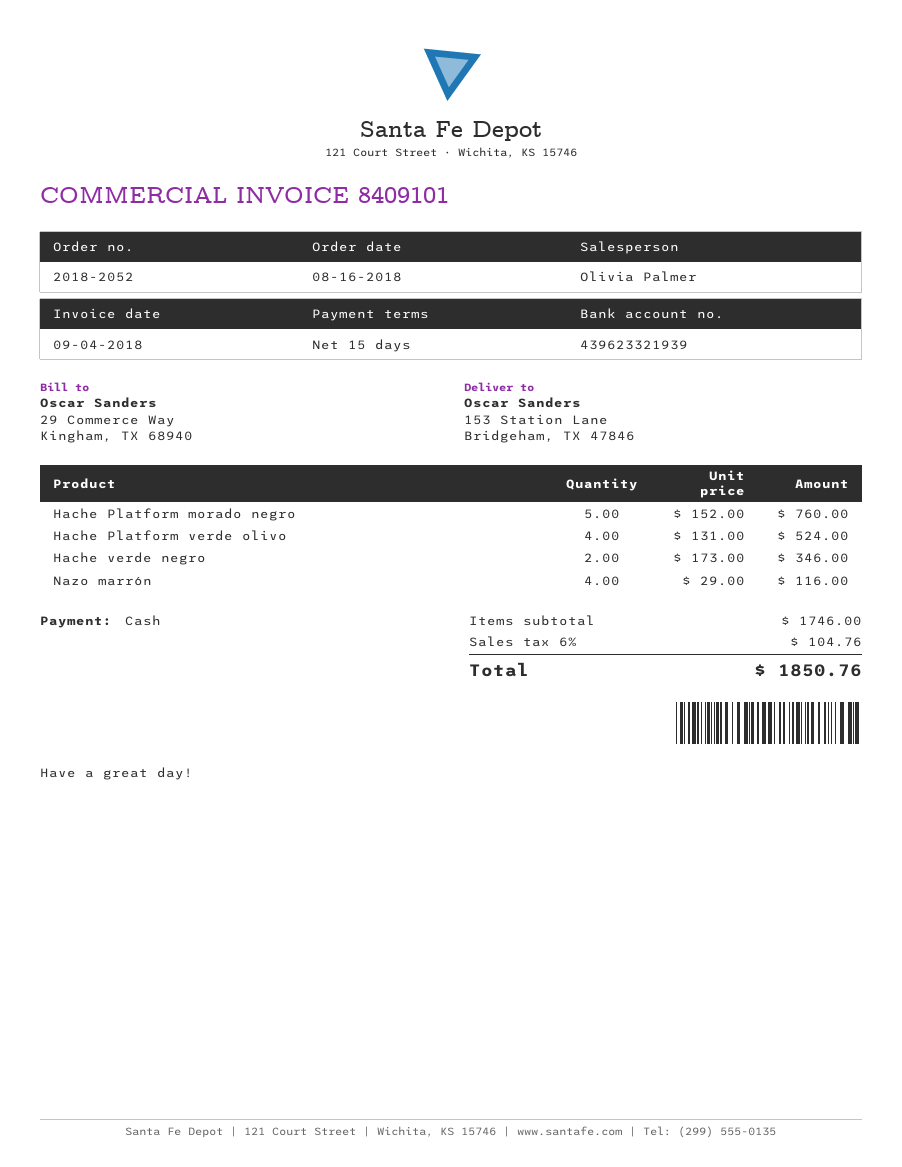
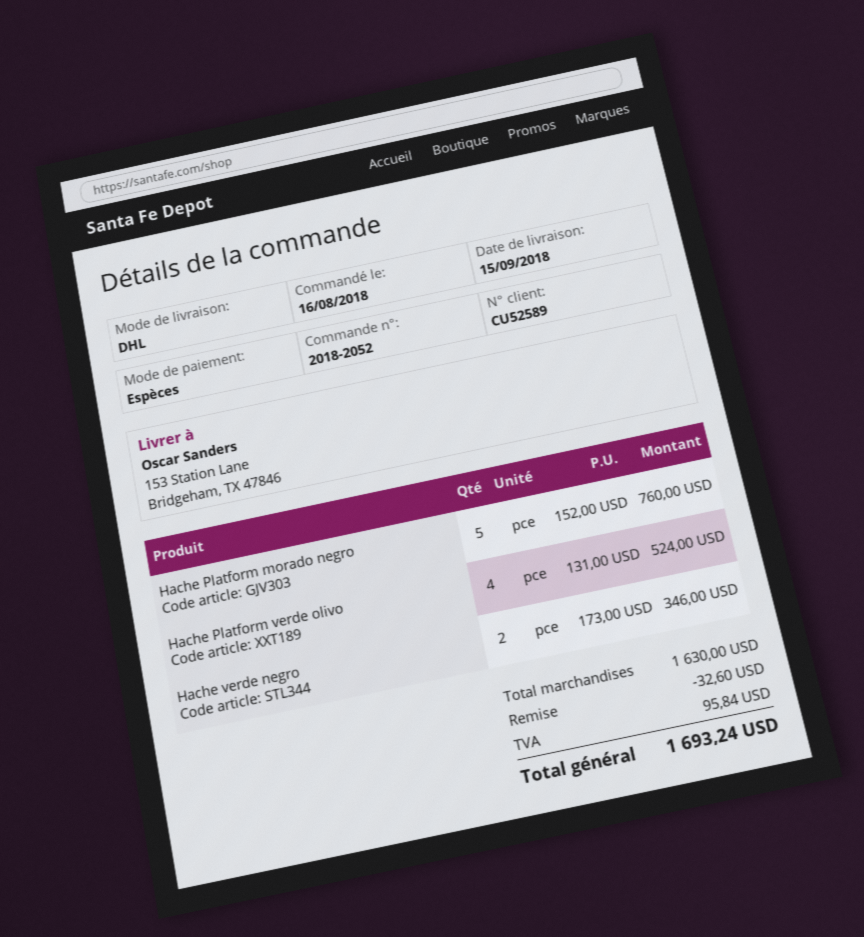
Nazo marrón: 4 x 29.00 = 116.00 -> none
subtotal: 1746.00 -> 1630.00
discount: none -> 32.60
tax: 104.76 -> 95.84
total: 1850.76 -> 1693.24

